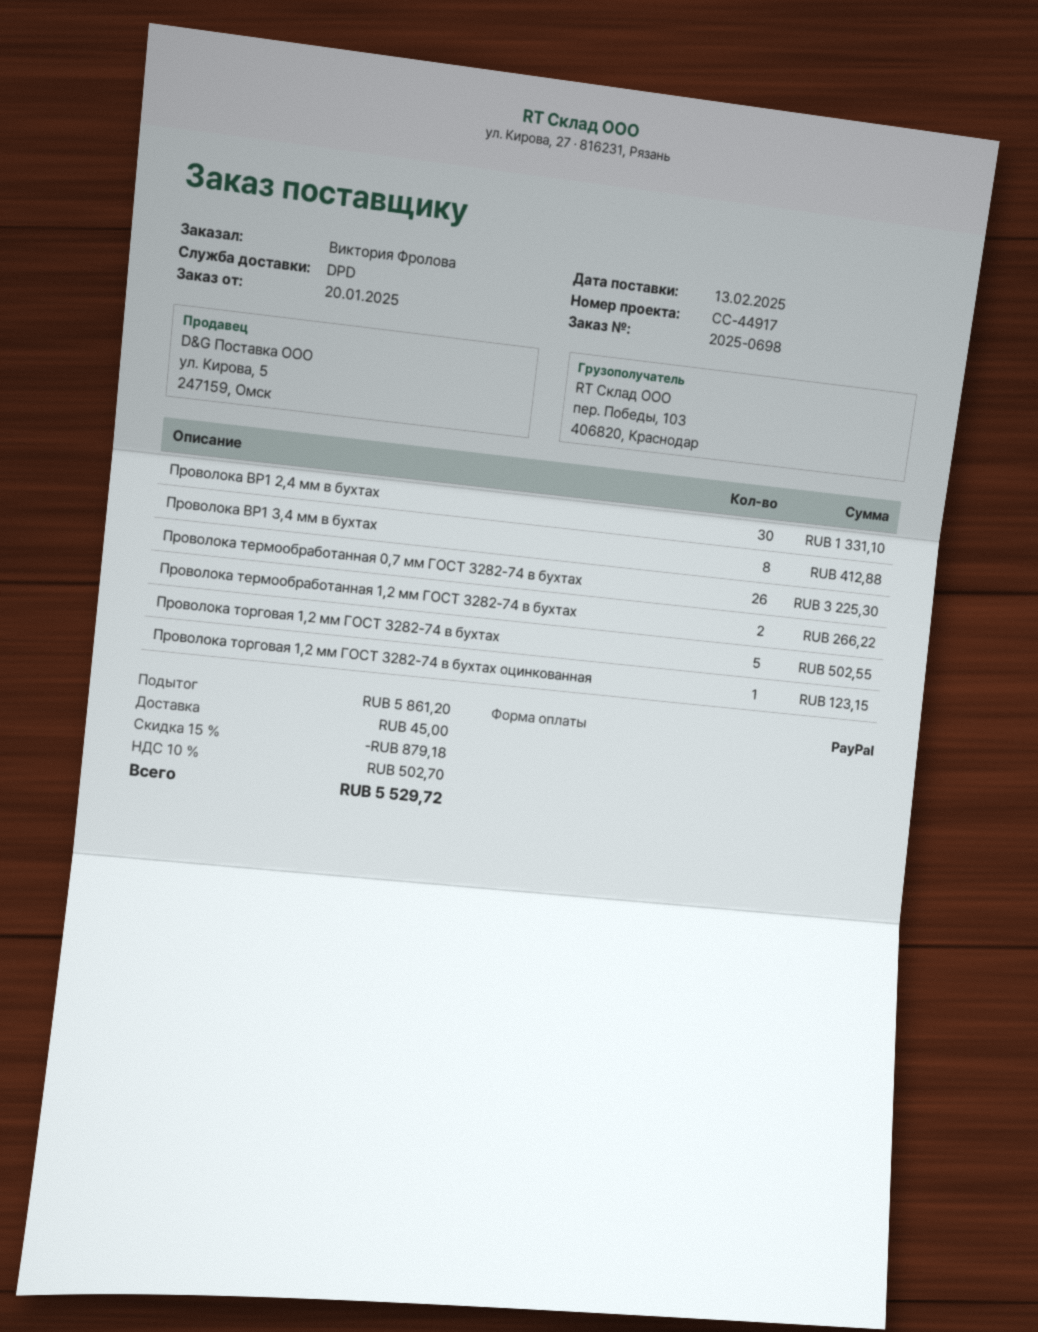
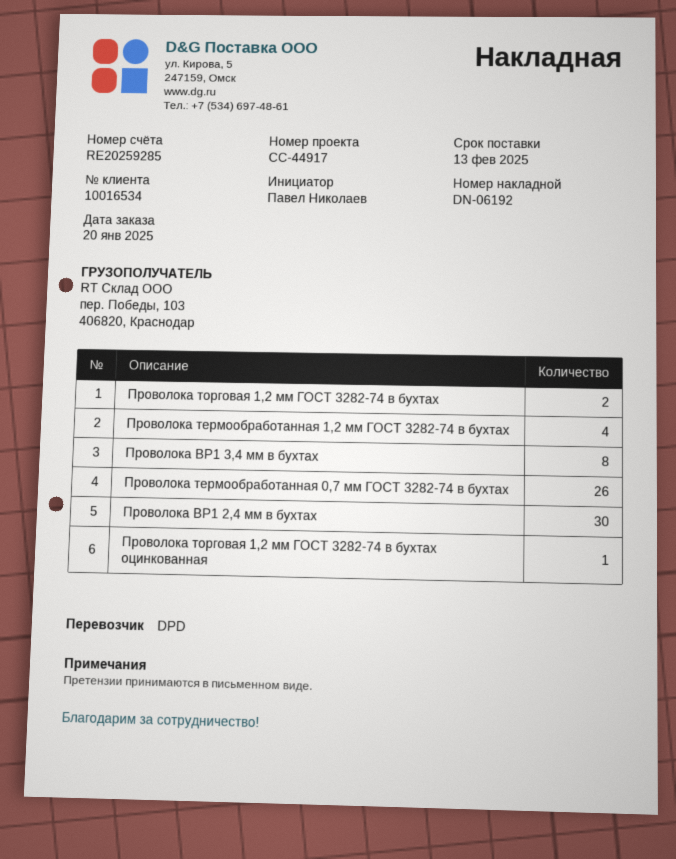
ordered by: Виктория Фролова -> Павел Николаев
Проволока термообработанная 1,2 мм ГОСТ 3282-74 в бухтах: 2 -> 4
Проволока торговая 1,2 мм ГОСТ 3282-74 в бухтах: 5 -> 2

